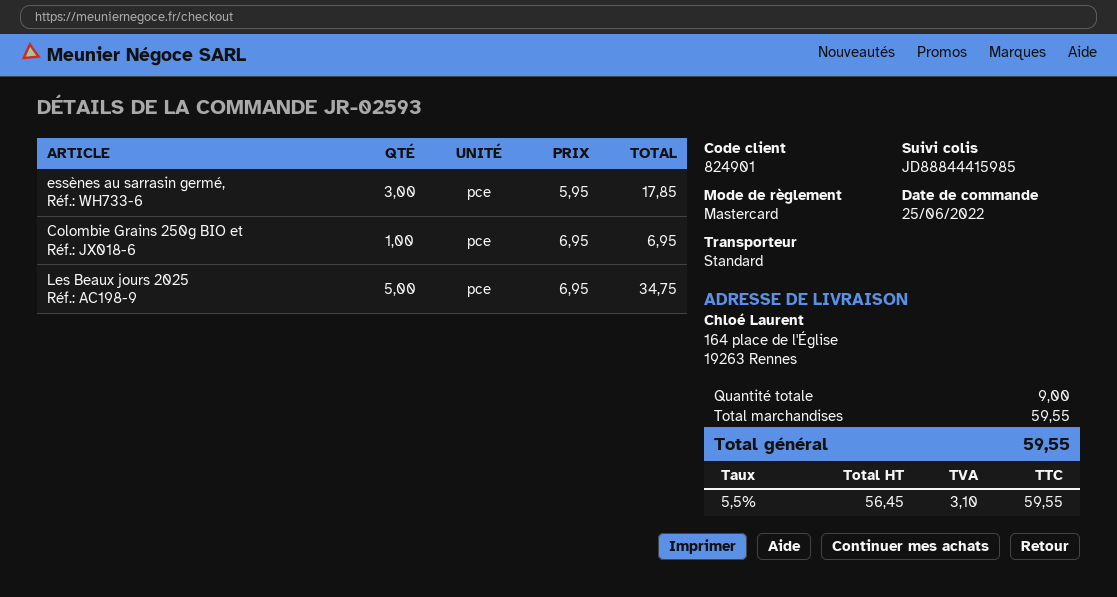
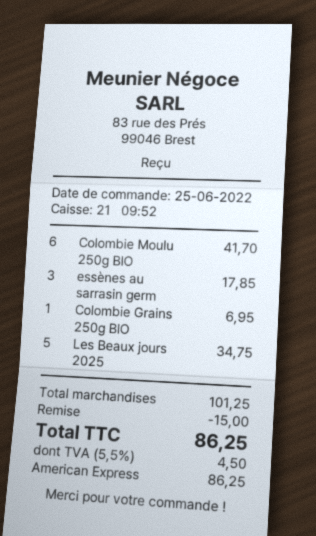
payment method: Mastercard -> American Express
Colombie Moulu 250g BIO: none -> 6 for 41.70
subtotal: 59.55 -> 101.25
discount: none -> 15.00
tax: 5.5% = 3.10 -> 5.5% = 4.50
total: 59.55 -> 86.25

